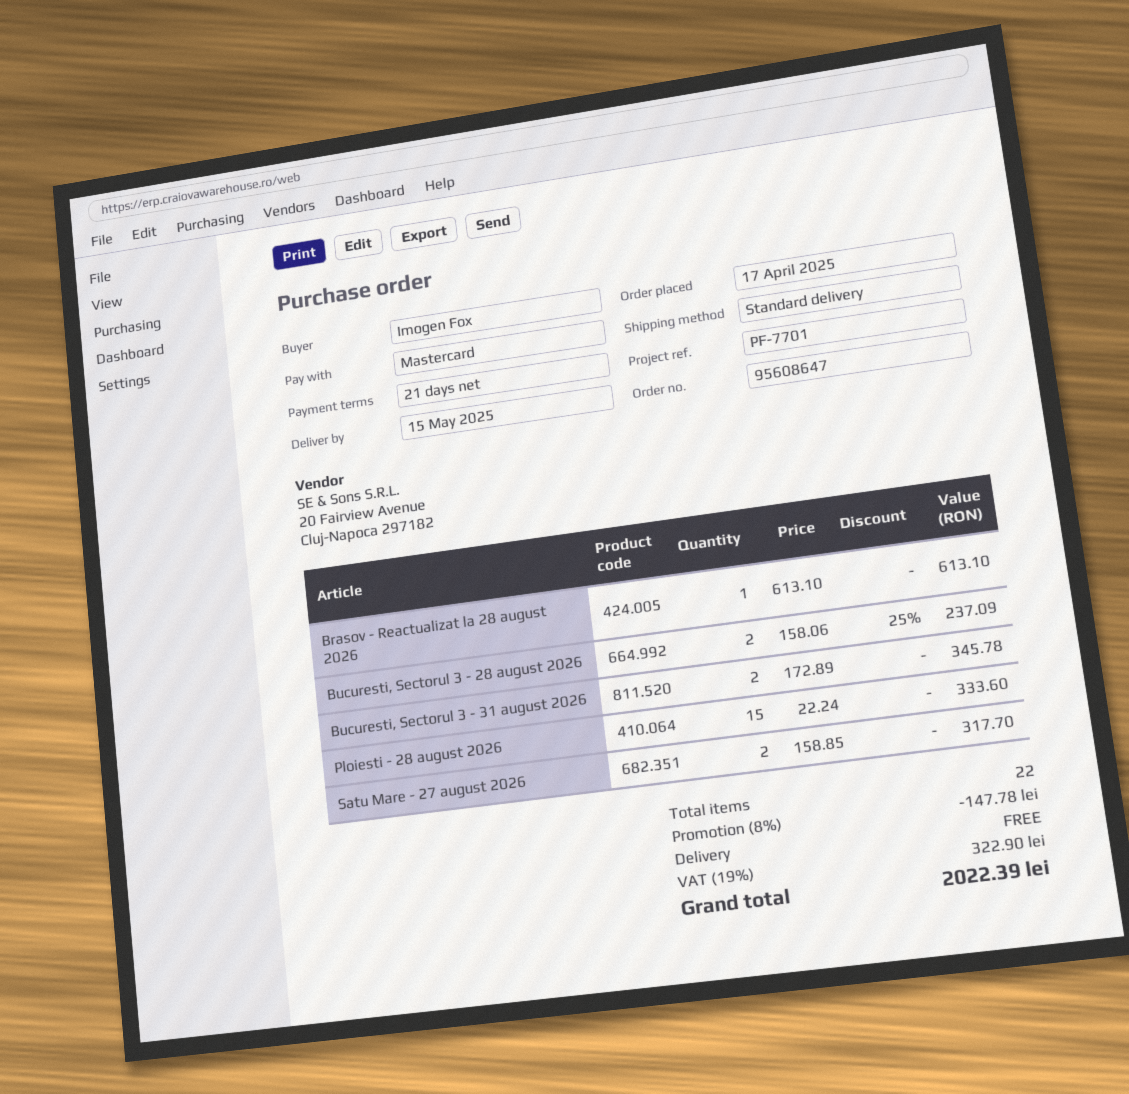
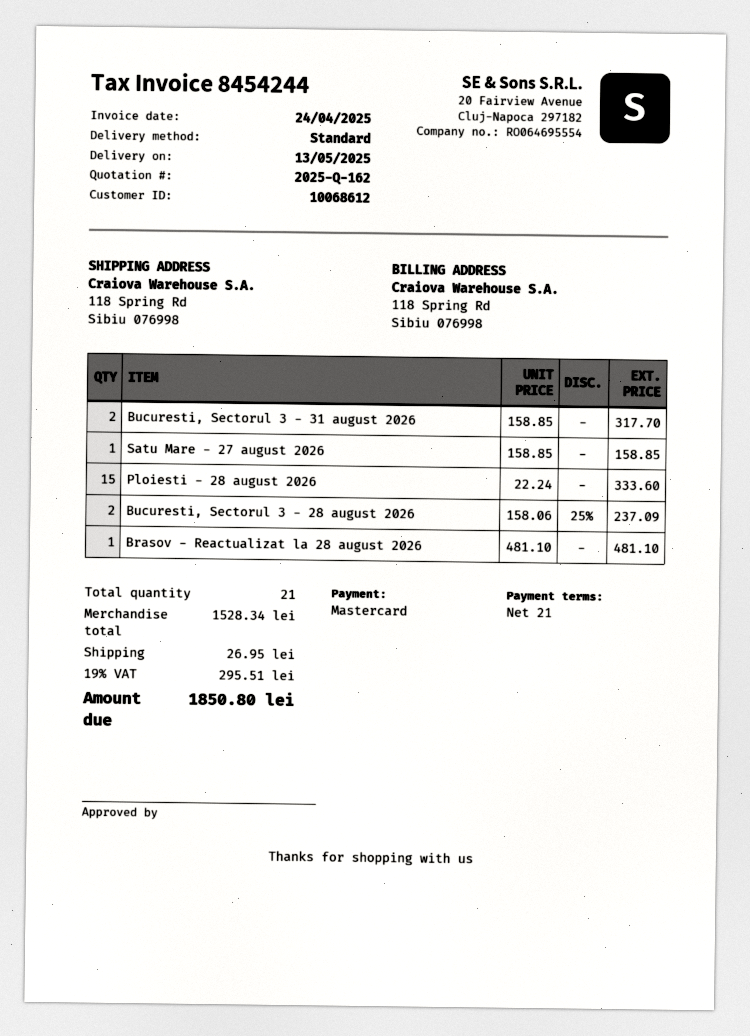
delivery date: 2025-05-15 -> 2025-05-13
Brasov - Reactualizat la 28 august 2026: 1 x 613.10 = 613.10 -> 1 x 481.10 = 481.10
Bucuresti, Sectorul 3 - 31 august 2026: 2 x 172.89 = 345.78 -> 2 x 158.85 = 317.70
Satu Mare - 27 august 2026: 2 x 158.85 = 317.70 -> 1 x 158.85 = 158.85
total quantity: 22 -> 21
discount: 8% = 147.78 -> none
shipping: 0.00 -> 26.95
tax: 19% = 322.90 -> 19% = 295.51
total: 2022.39 -> 1850.80

